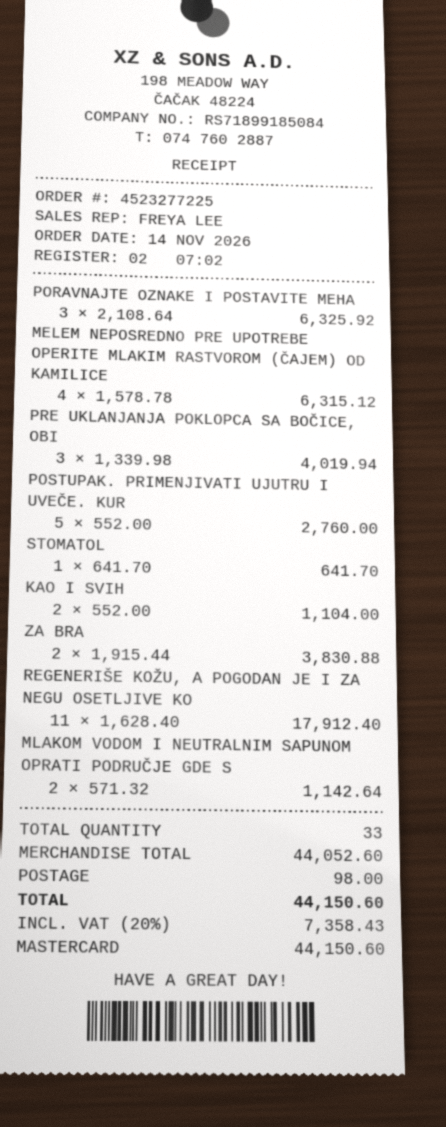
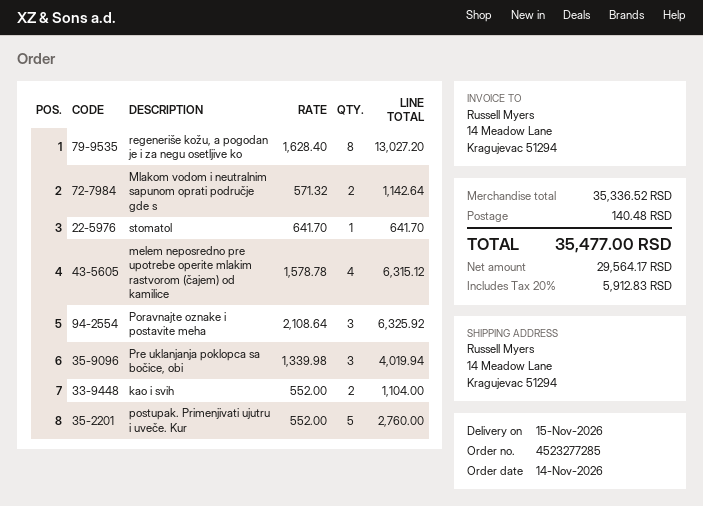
order number: 4523277225 -> 4523277285
ZA BRA: 2 x 1915.44 = 3830.88 -> none
REGENERIŠE KOŽU, A POGODAN JE I ZA NEGU OSETLJIVE KO: 11 x 1628.40 = 17912.40 -> 8 x 1628.40 = 13027.20
subtotal: 44052.60 -> 35336.52
shipping: 98.00 -> 140.48
tax: 20% = 7358.43 -> 20% = 5912.83
total: 44150.60 -> 35477.00

